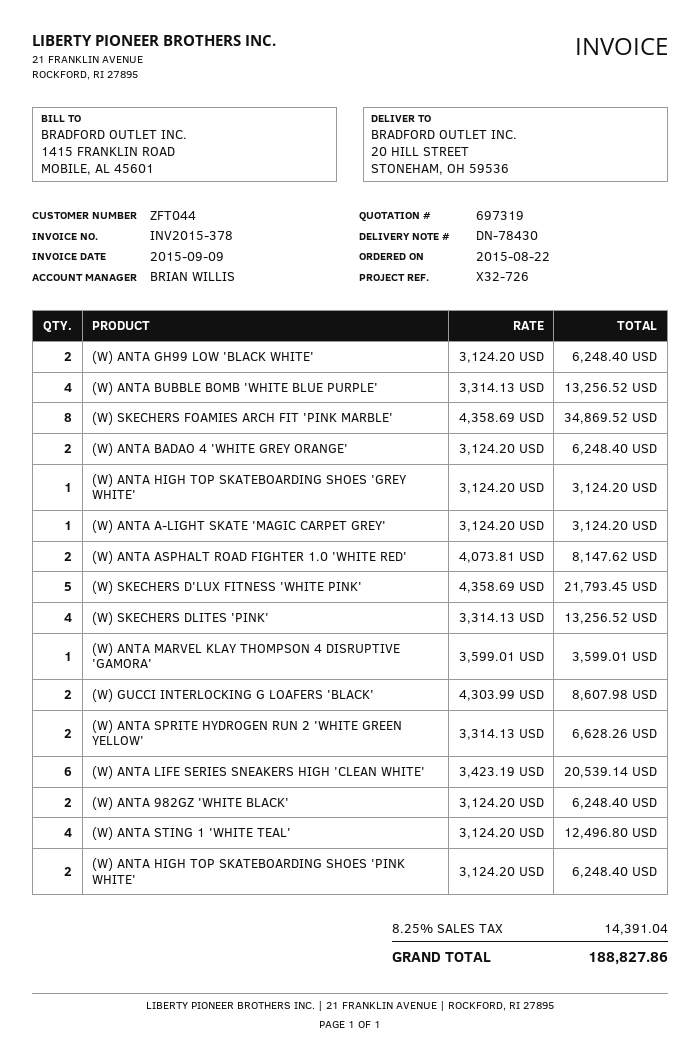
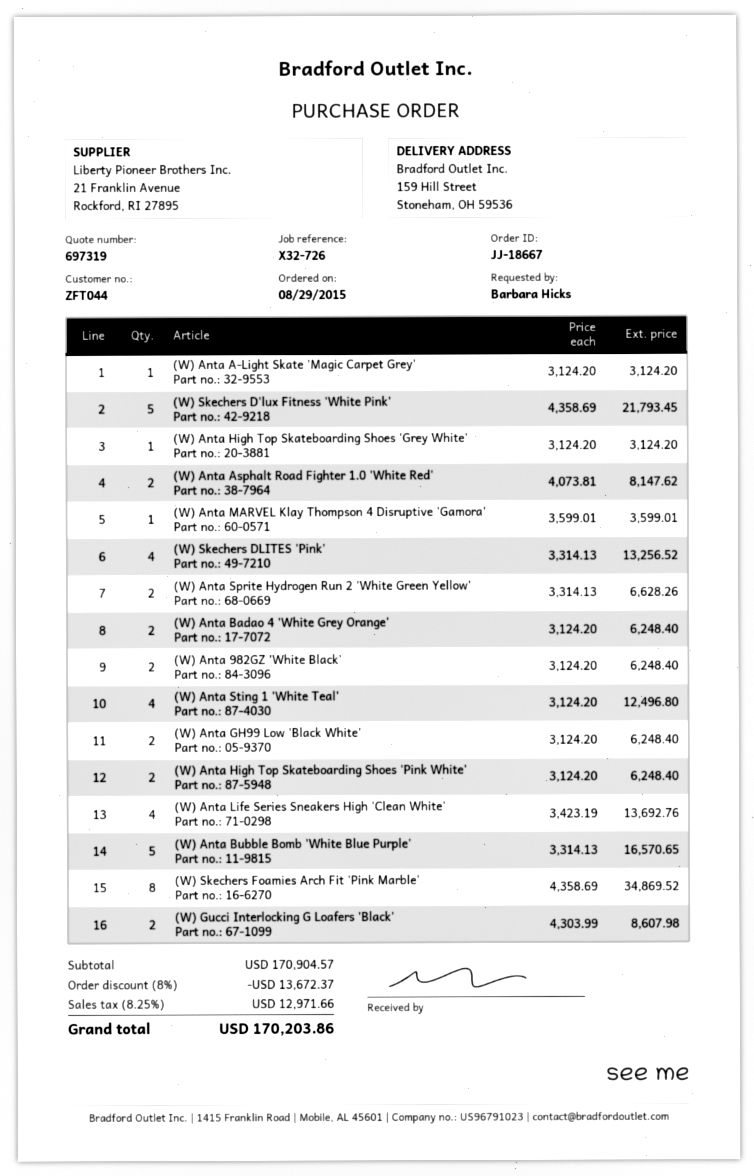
order date: 2015-08-22 -> 2015-08-29
ship to: 20 HILL STREET, STONEHAM, OH 59536 -> 159 Hill Street, Stoneham, OH 59536
(W) ANTA BUBBLE BOMB 'WHITE BLUE PURPLE': 4 x 3314.13 = 13256.52 -> 5 x 3314.13 = 16570.65
(W) ANTA LIFE SERIES SNEAKERS HIGH 'CLEAN WHITE': 6 x 3423.19 = 20539.14 -> 4 x 3423.19 = 13692.76
discount: none -> 8% = 13672.37
tax: 8.25% = 14391.04 -> 8.25% = 12971.66
total: 188827.86 -> 170203.86

